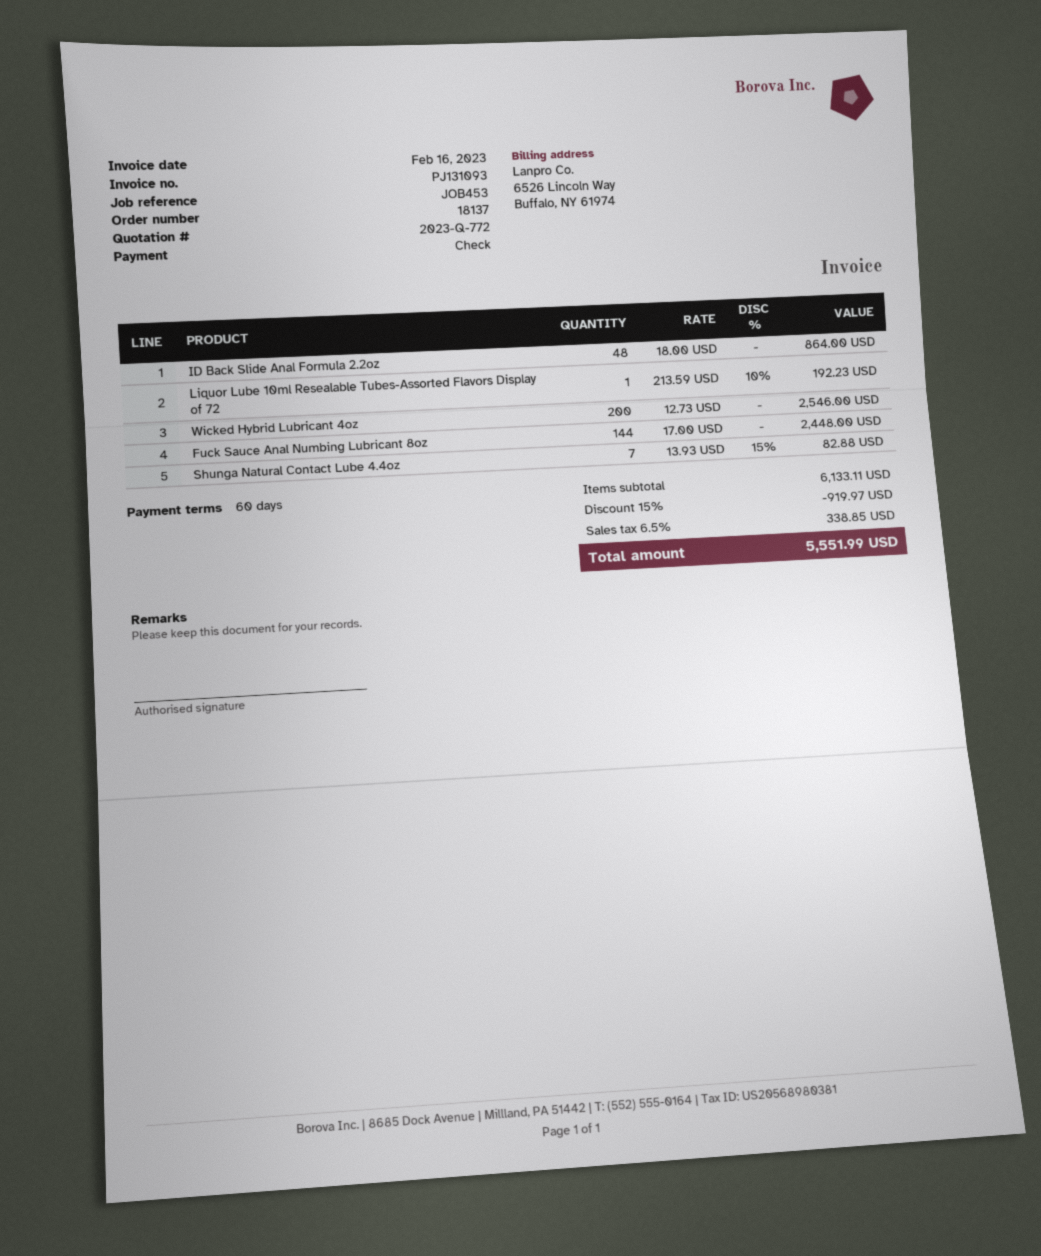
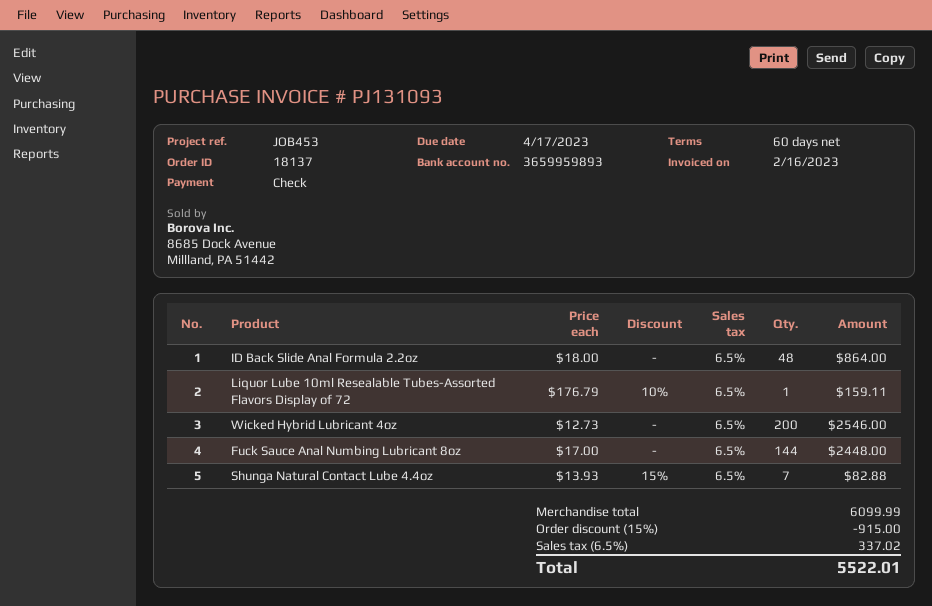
Liquor Lube 10ml Resealable Tubes-Assorted Flavors Display of 72: 1 x 213.59 - 10% = 192.23 -> 1 x 176.79 - 10% = 159.11
subtotal: 6133.11 -> 6099.99
discount: 15% = 919.97 -> 15% = 915.00
tax: 6.5% = 338.85 -> 6.5% = 337.02
total: 5551.99 -> 5522.01

